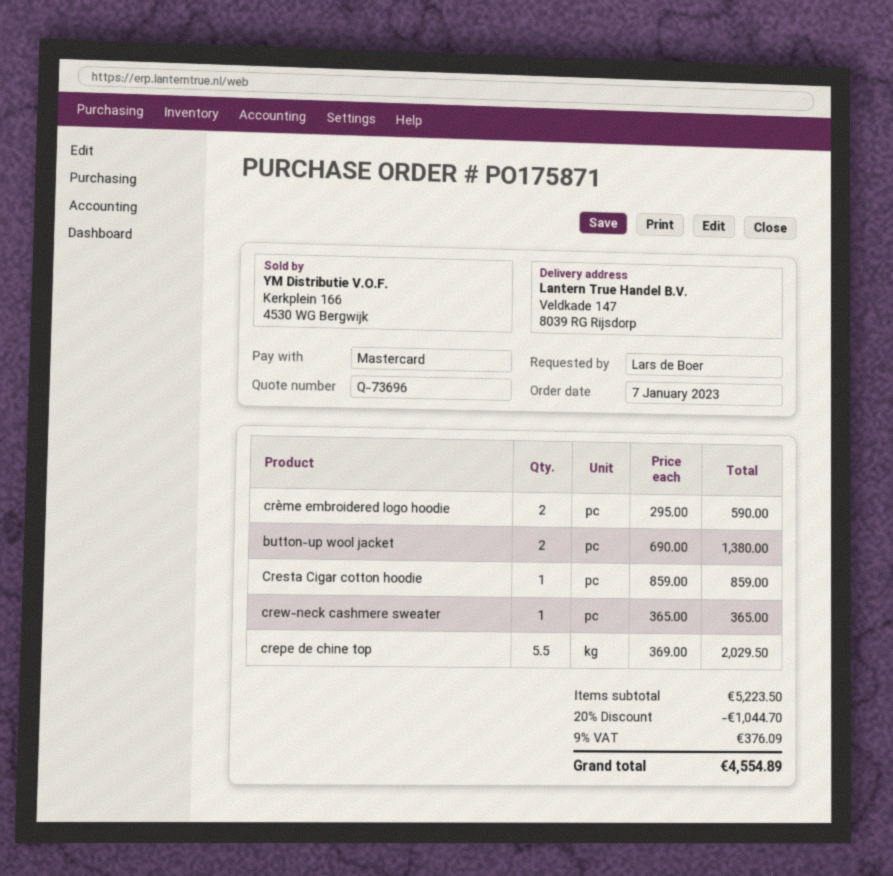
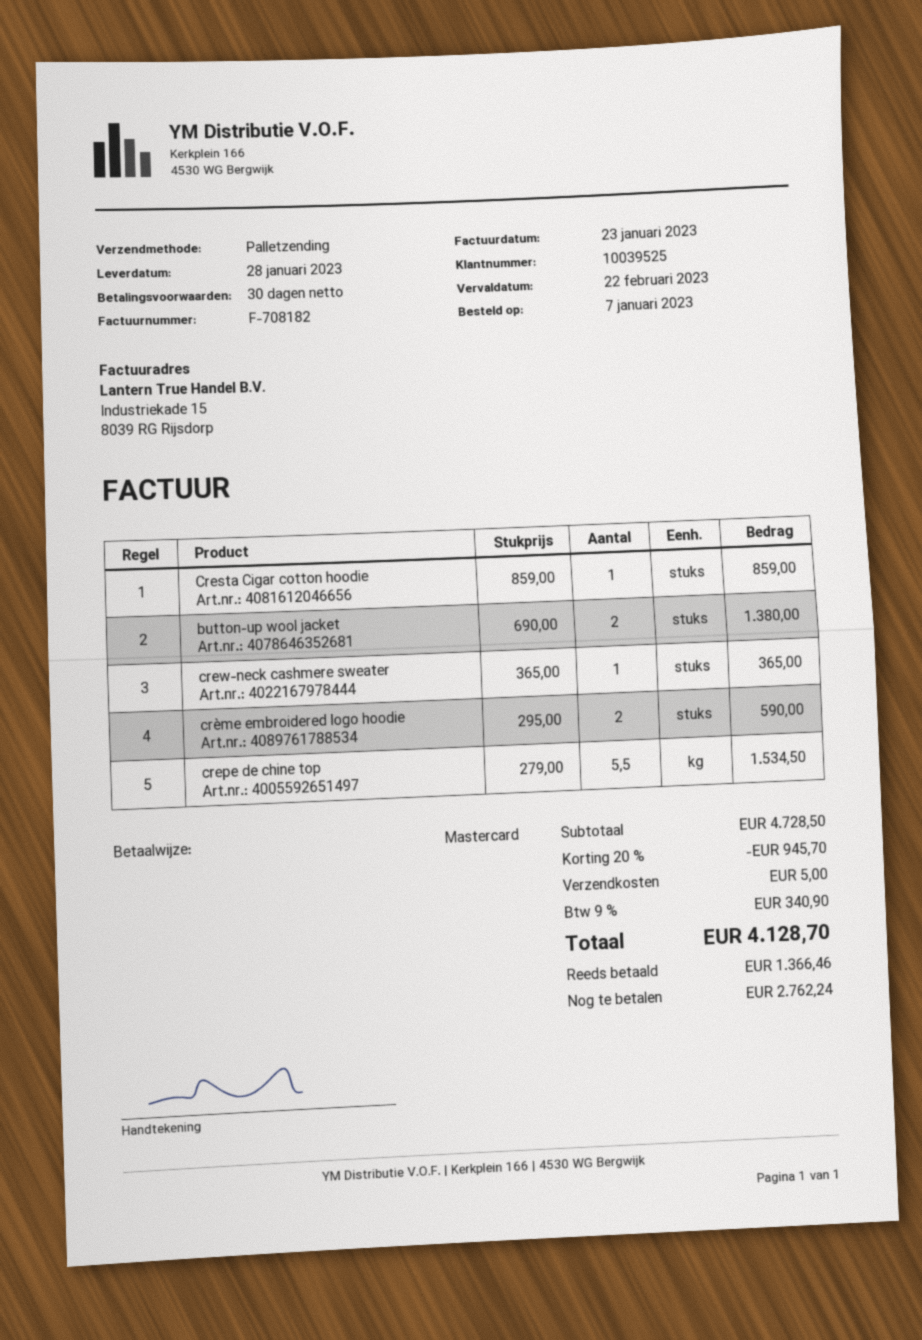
crepe de chine top: 5.5 x 369.00 = 2029.50 -> 5.5 x 279.00 = 1534.50
subtotal: 5223.50 -> 4728.50
discount: 20% = 1044.70 -> 20% = 945.70
shipping: none -> 5.00
tax: 9% = 376.09 -> 9% = 340.90
total: 4554.89 -> 4128.70

